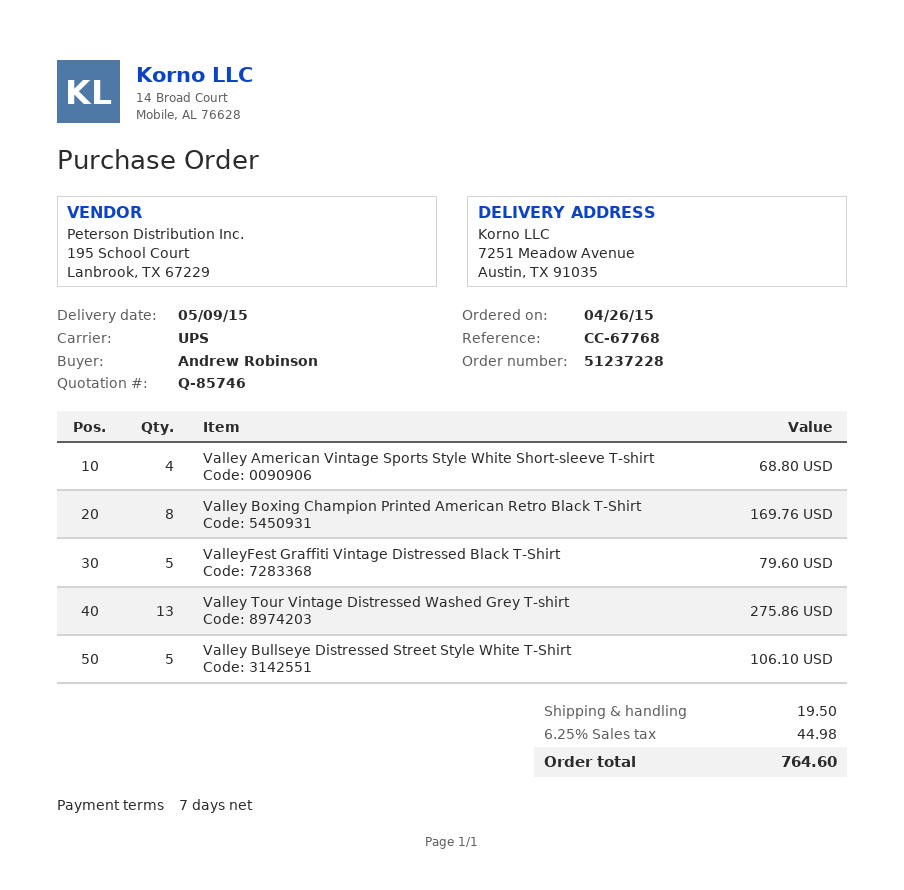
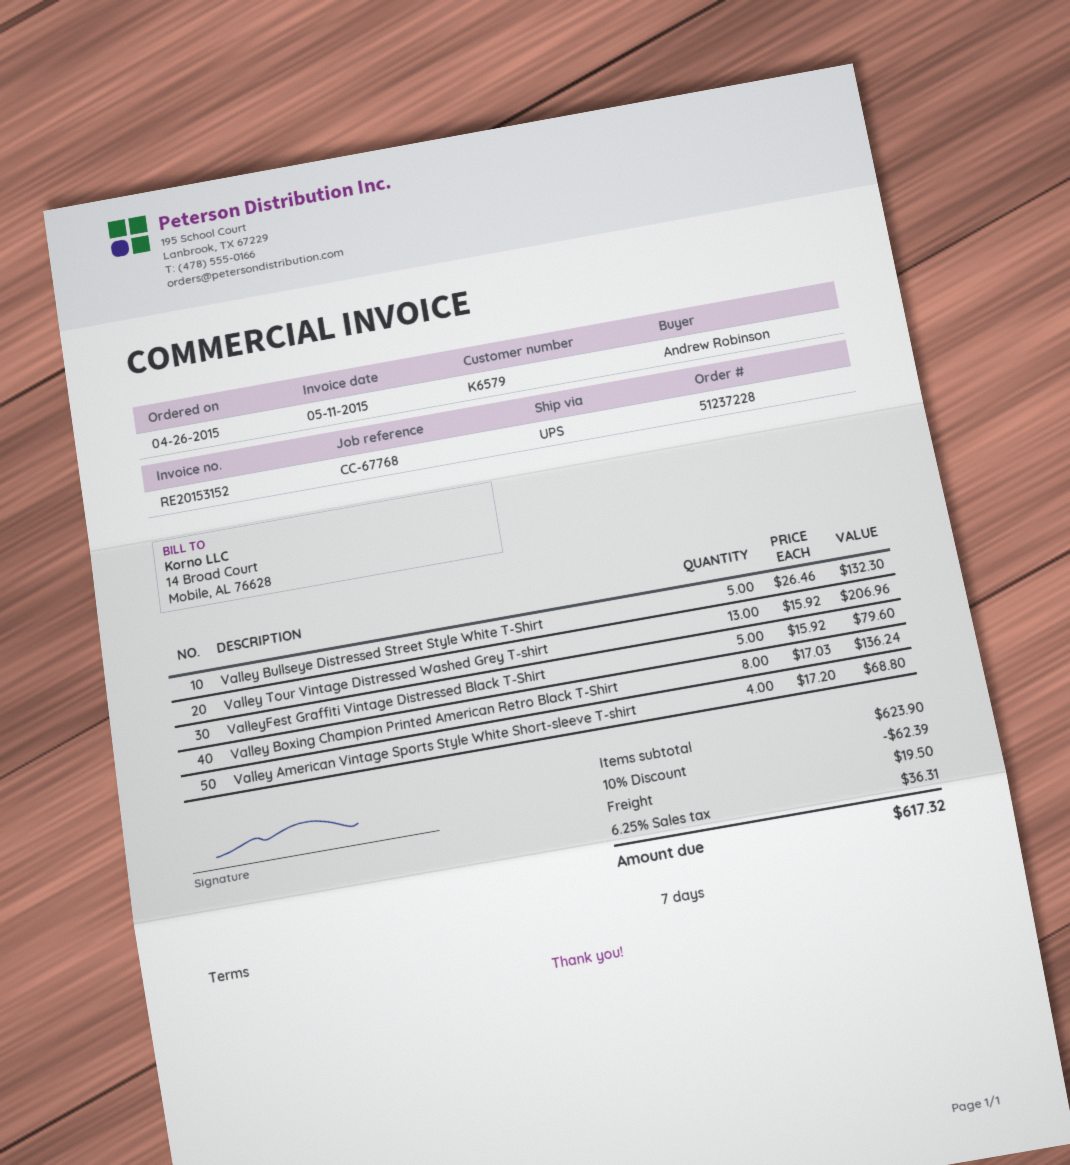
Valley Boxing Champion Printed American Retro Black T-Shirt: 8 for 169.76 -> 8 for 136.24
Valley Tour Vintage Distressed Washed Grey T-shirt: 13 for 275.86 -> 13 for 206.96
Valley Bullseye Distressed Street Style White T-Shirt: 5 for 106.10 -> 5 for 132.30
discount: none -> 10% = 62.39
tax: 6.25% = 44.98 -> 6.25% = 36.31
total: 764.60 -> 617.32

